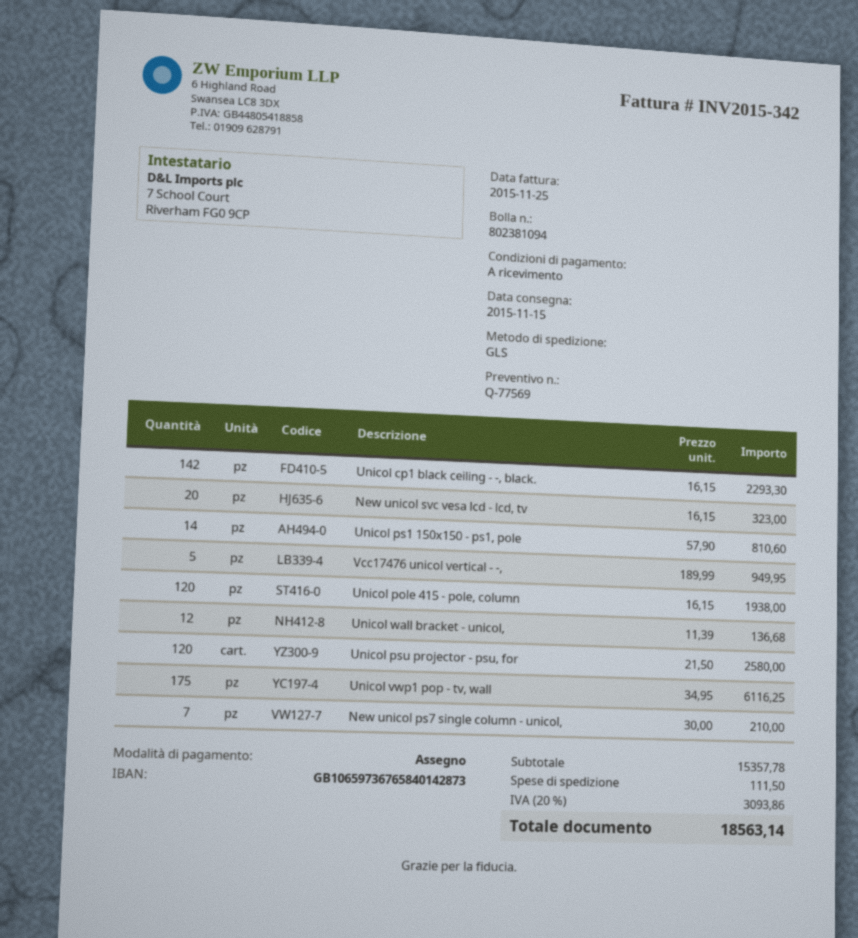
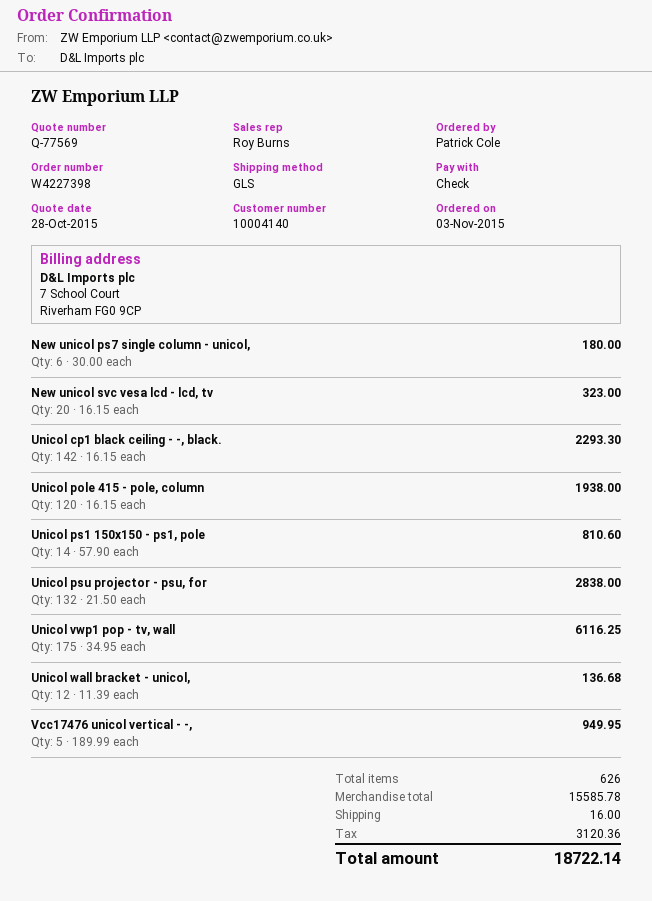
Unicol psu projector - psu, for: 120 x 21.50 = 2580.00 -> 132 x 21.50 = 2838.00
New unicol ps7 single column - unicol,: 7 x 30.00 = 210.00 -> 6 x 30.00 = 180.00
subtotal: 15357.78 -> 15585.78
shipping: 111.50 -> 16.00
tax: 3093.86 -> 3120.36
total: 18563.14 -> 18722.14

